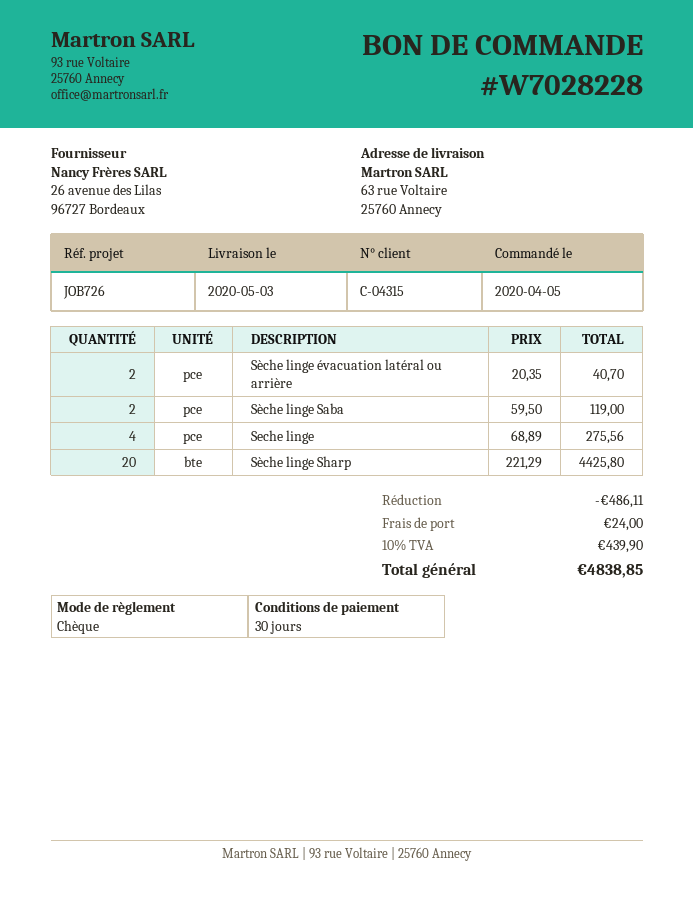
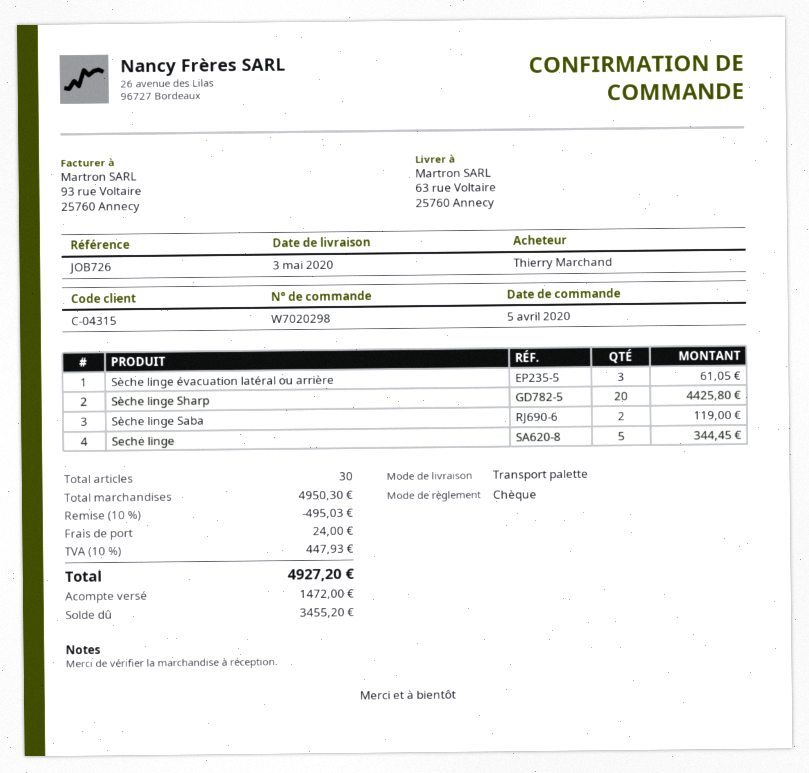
order number: W7028228 -> W7020298
Sèche linge évacuation latéral ou arrière: 2 for 40.70 -> 3 for 61.05
Seche linge: 4 for 275.56 -> 5 for 344.45
discount: 486.11 -> 495.03
tax: 10% = 439.90 -> 10% = 447.93
total: 4838.85 -> 4927.20

